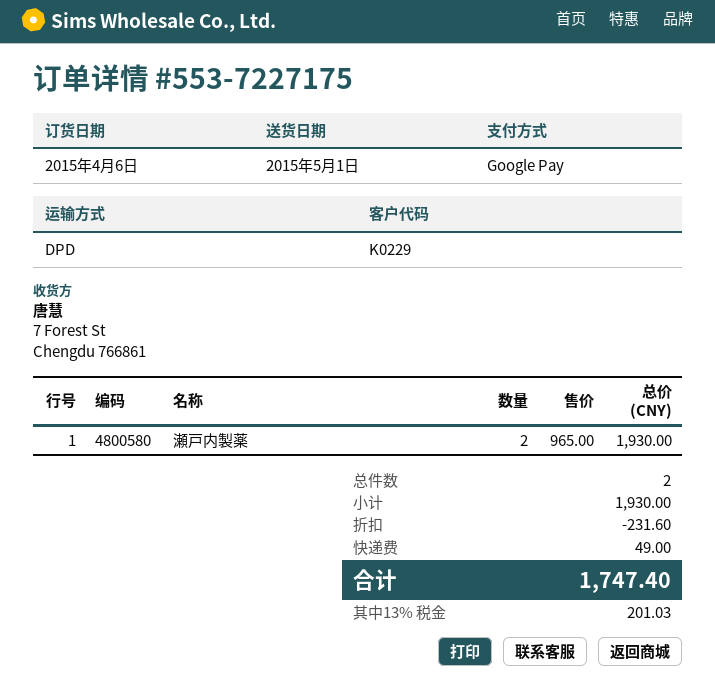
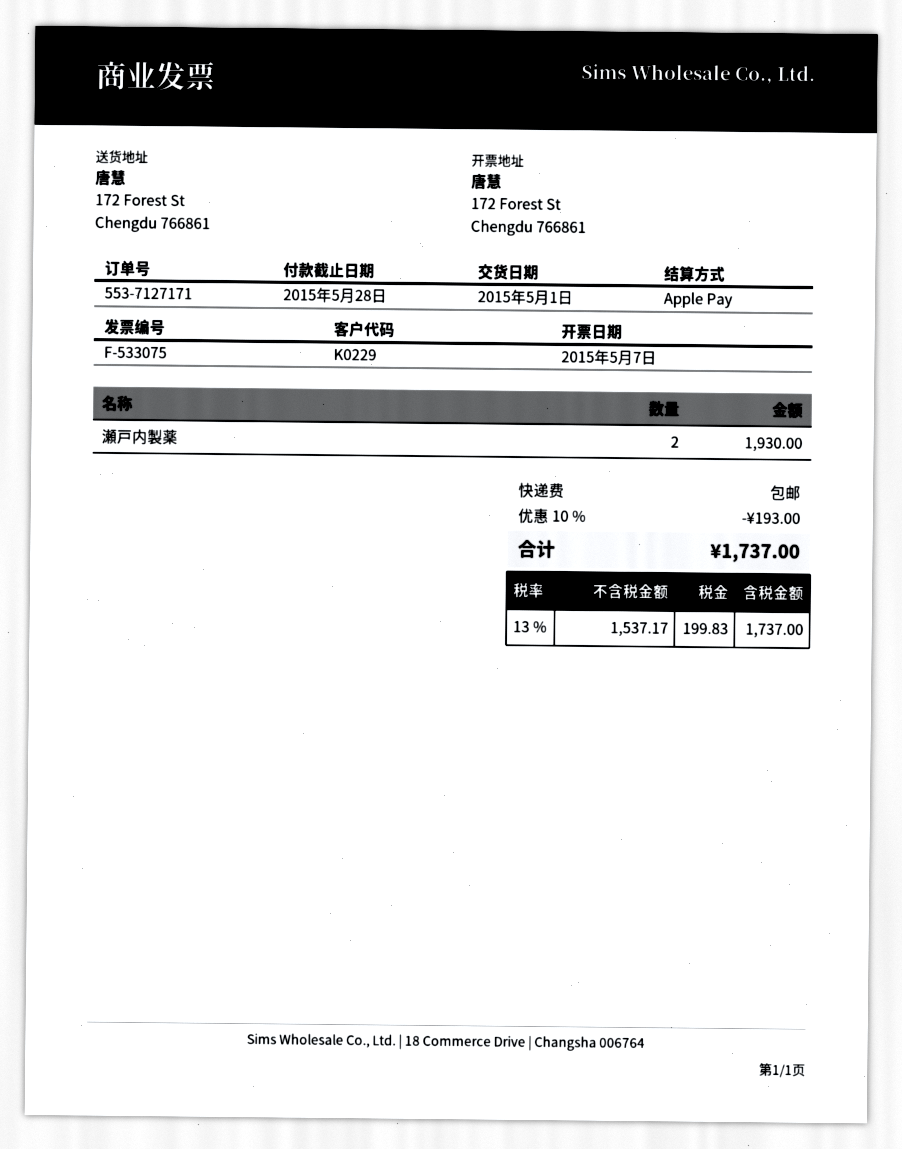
order number: 553-7227175 -> 553-7127171
payment method: Google Pay -> Apple Pay
ship to: 7 Forest St, Chengdu 766861 -> 172 Forest St, Chengdu 766861
discount: 231.60 -> 193.00
shipping: 49.00 -> 0.00
tax: 13% = 201.03 -> 13% = 199.83
total: 1747.40 -> 1737.00

